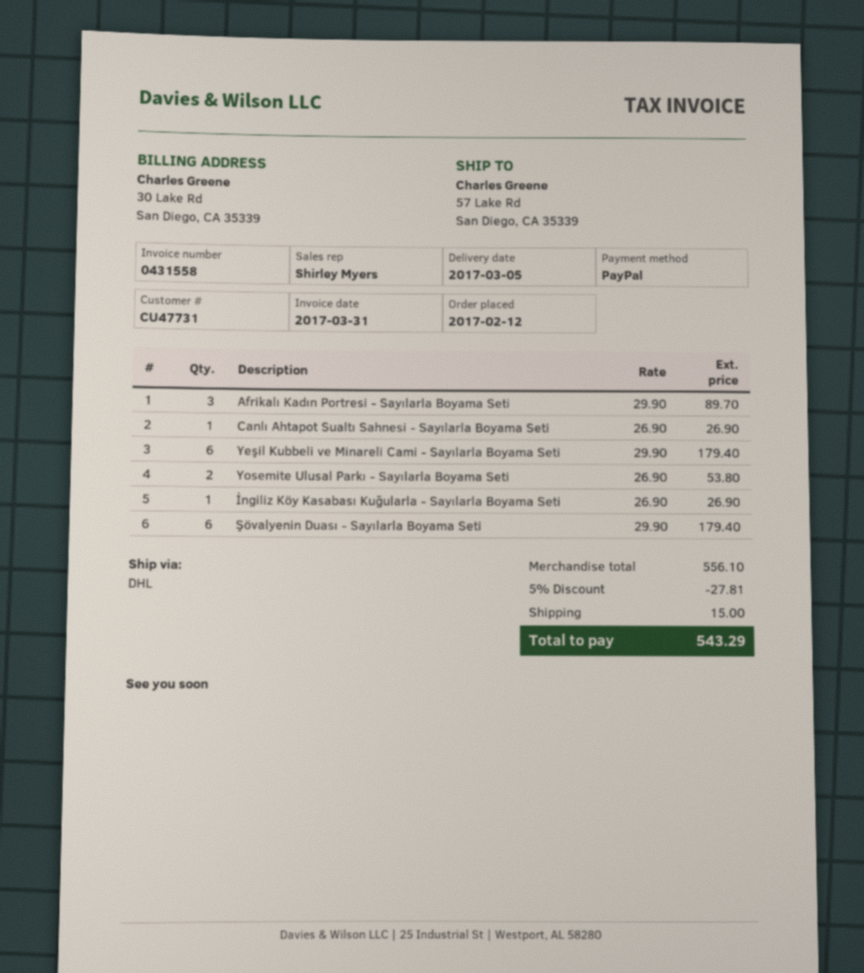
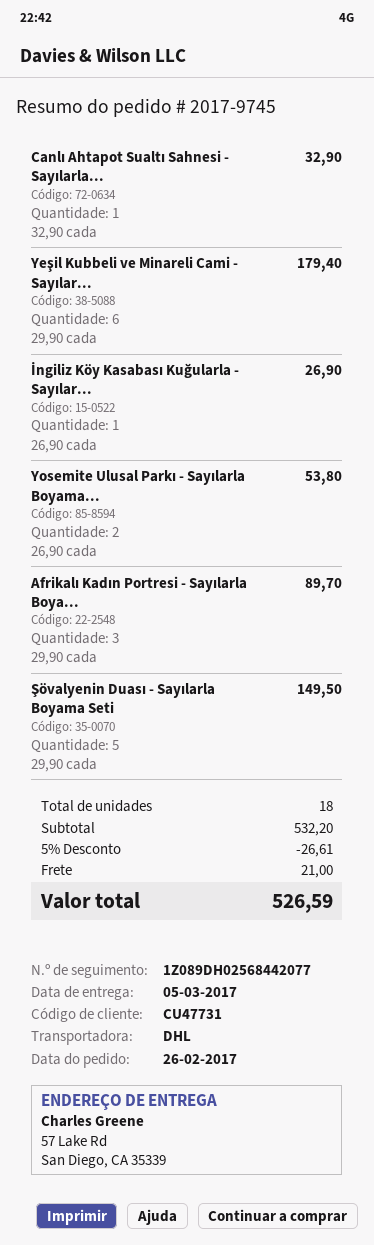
order date: 2017-02-12 -> 2017-02-26
Canlı Ahtapot Sualtı Sahnesi - Sayılarla Boyama Seti: 1 x 26.90 = 26.90 -> 1 x 32.90 = 32.90
Şövalyenin Duası - Sayılarla Boyama Seti: 6 x 29.90 = 179.40 -> 5 x 29.90 = 149.50
subtotal: 556.10 -> 532.20
discount: 5% = 27.81 -> 5% = 26.61
shipping: 15.00 -> 21.00
total: 543.29 -> 526.59

